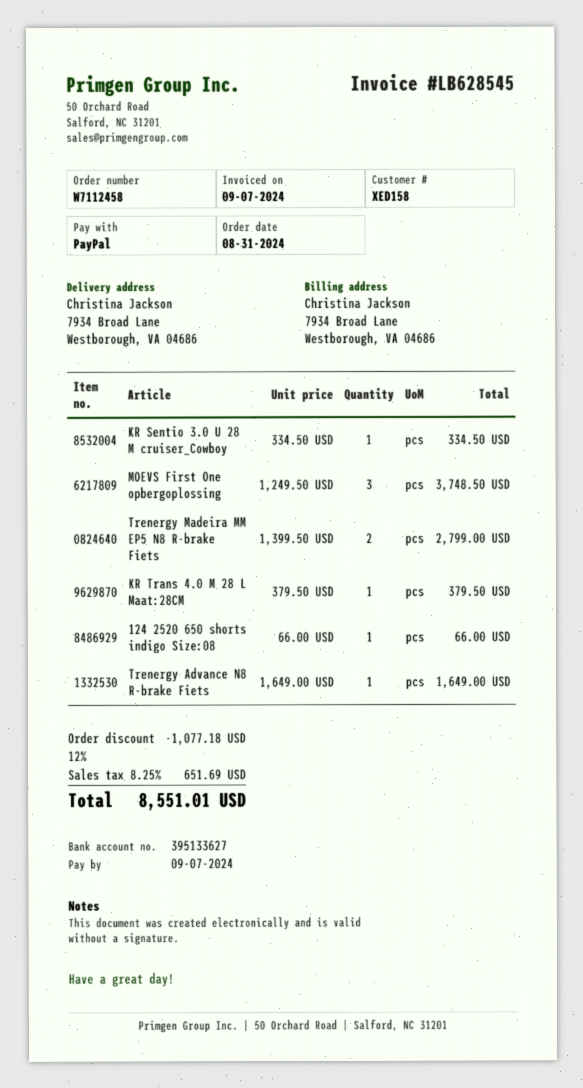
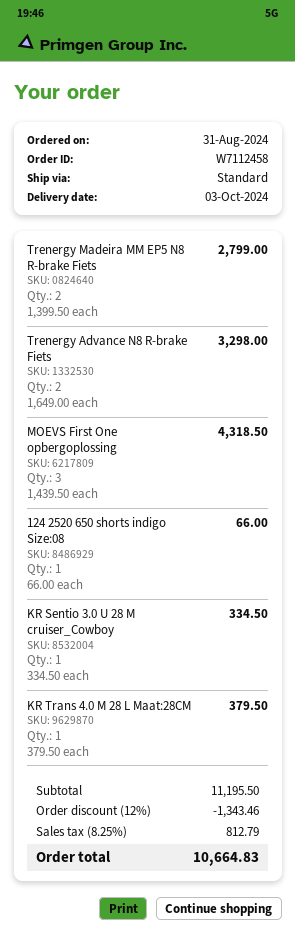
MOEVS First One opbergoplossing: 3 x 1249.50 = 3748.50 -> 3 x 1439.50 = 4318.50
Trenergy Advance N8 R-brake Fiets: 1 x 1649.00 = 1649.00 -> 2 x 1649.00 = 3298.00
discount: 12% = 1077.18 -> 12% = 1343.46
tax: 8.25% = 651.69 -> 8.25% = 812.79
total: 8551.01 -> 10664.83

